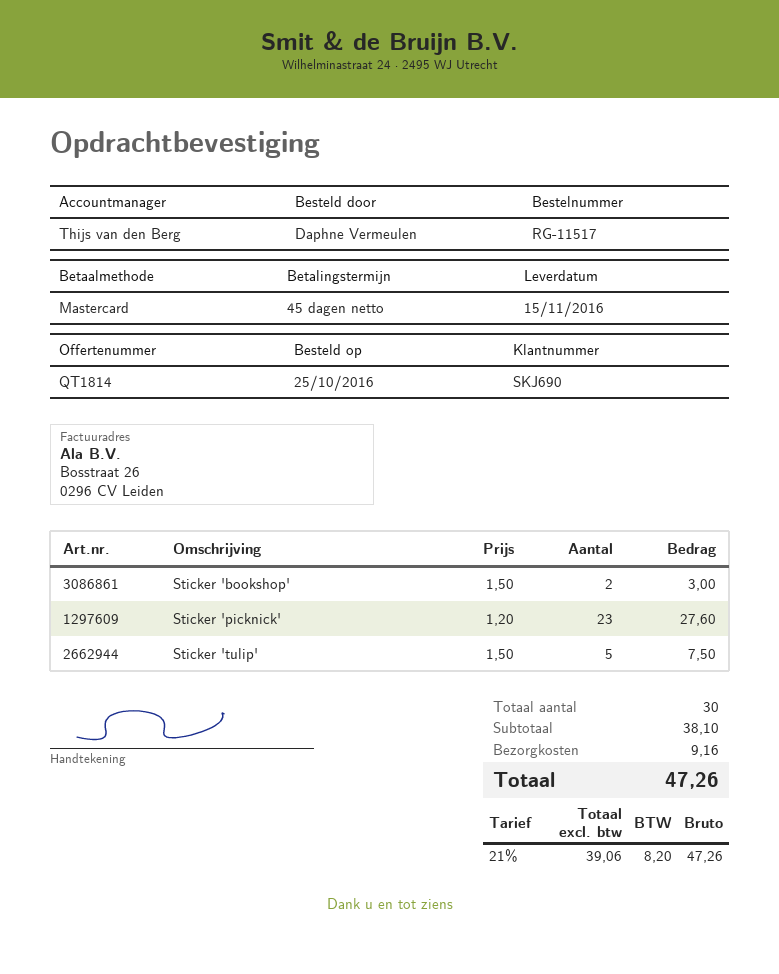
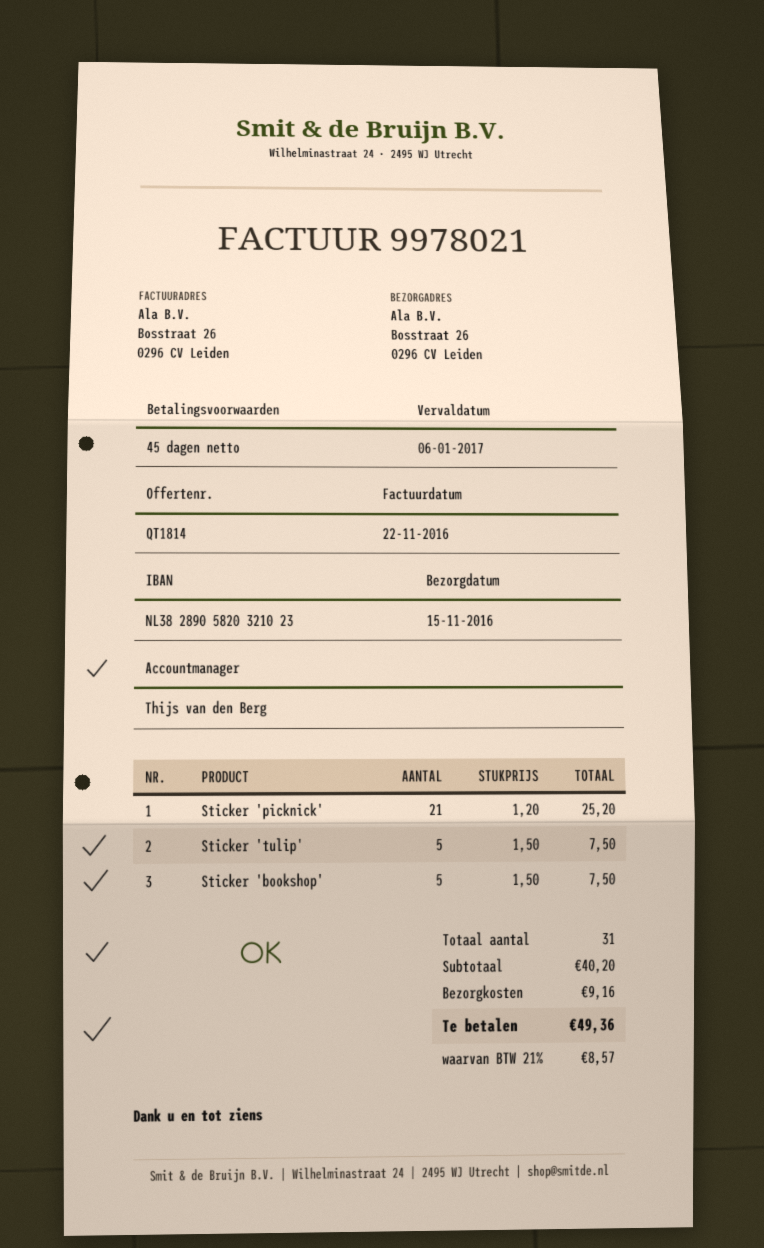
Sticker 'bookshop': 2 x 1.50 = 3.00 -> 5 x 1.50 = 7.50
Sticker 'picknick': 23 x 1.20 = 27.60 -> 21 x 1.20 = 25.20
total quantity: 30 -> 31
subtotal: 38.10 -> 40.20
tax: 21% = 8.20 -> 21% = 8.57
total: 47.26 -> 49.36

